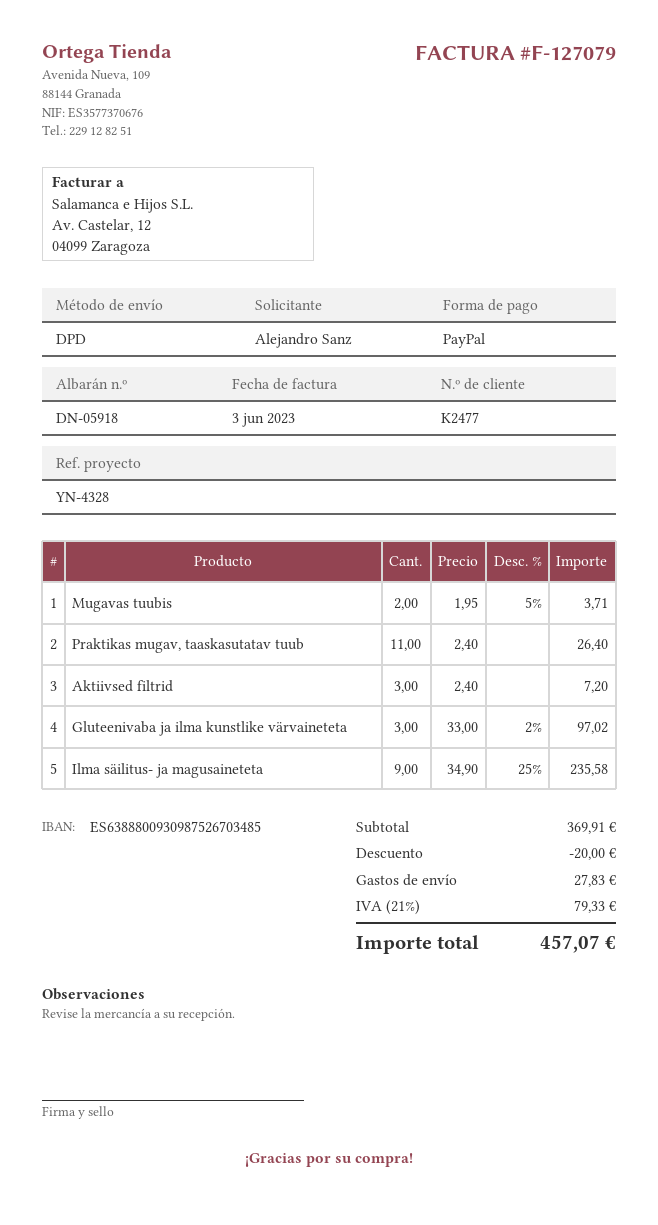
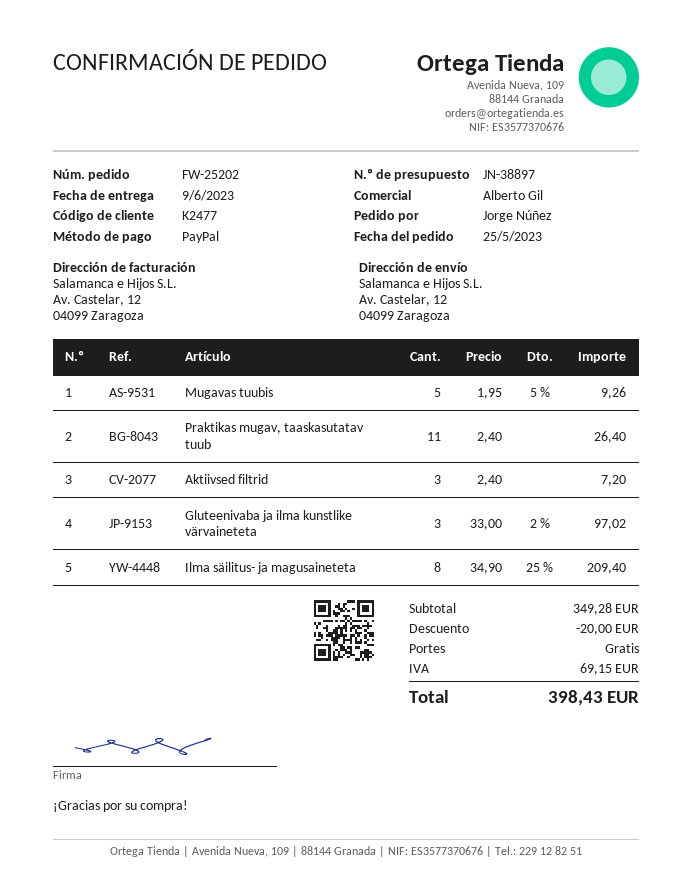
ordered by: Alejandro Sanz -> Jorge Núñez
Mugavas tuubis: 2 x 1.95 - 5% = 3.71 -> 5 x 1.95 - 5% = 9.26
Ilma säilitus- ja magusaineteta: 9 x 34.90 - 25% = 235.58 -> 8 x 34.90 - 25% = 209.40
subtotal: 369.91 -> 349.28
shipping: 27.83 -> 0.00
tax: 79.33 -> 69.15
total: 457.07 -> 398.43

